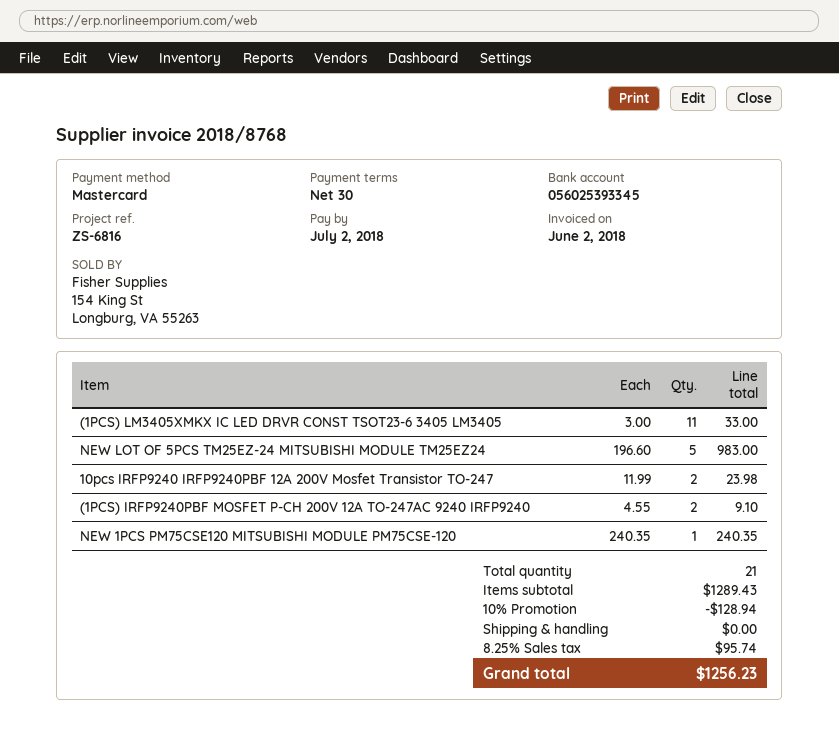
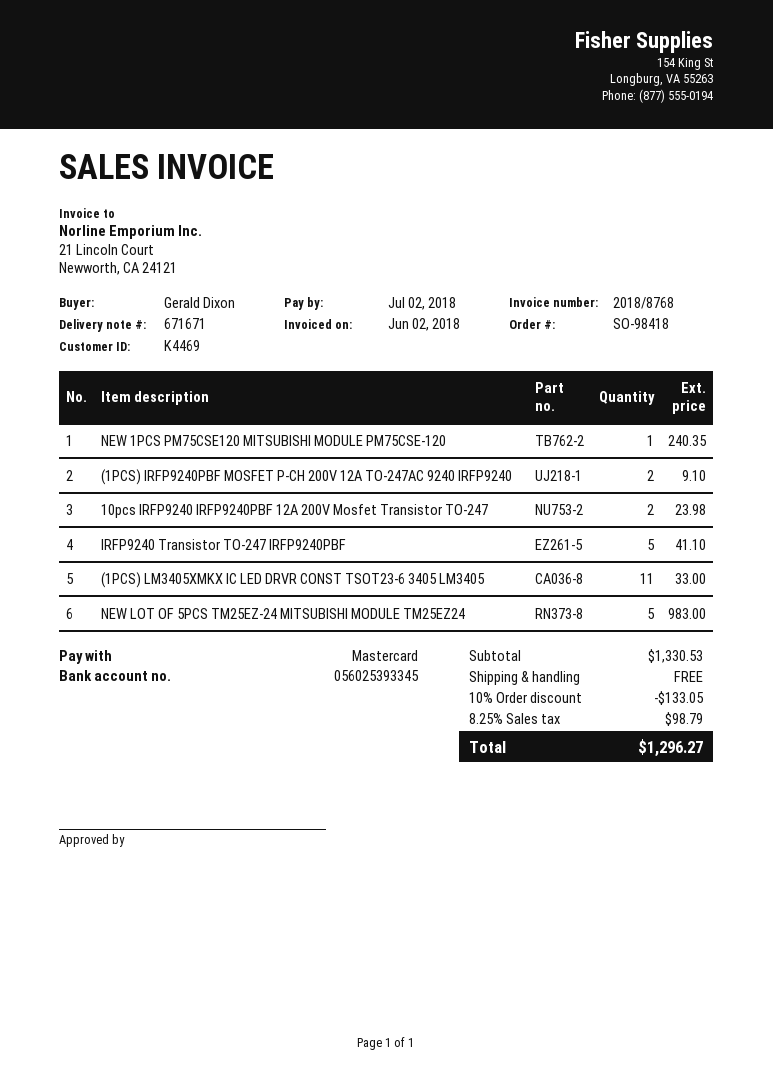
IRFP9240 Transistor TO-247 IRFP9240PBF: none -> 5 for 41.10
subtotal: 1289.43 -> 1330.53
discount: 10% = 128.94 -> 10% = 133.05
tax: 8.25% = 95.74 -> 8.25% = 98.79
total: 1256.23 -> 1296.27

